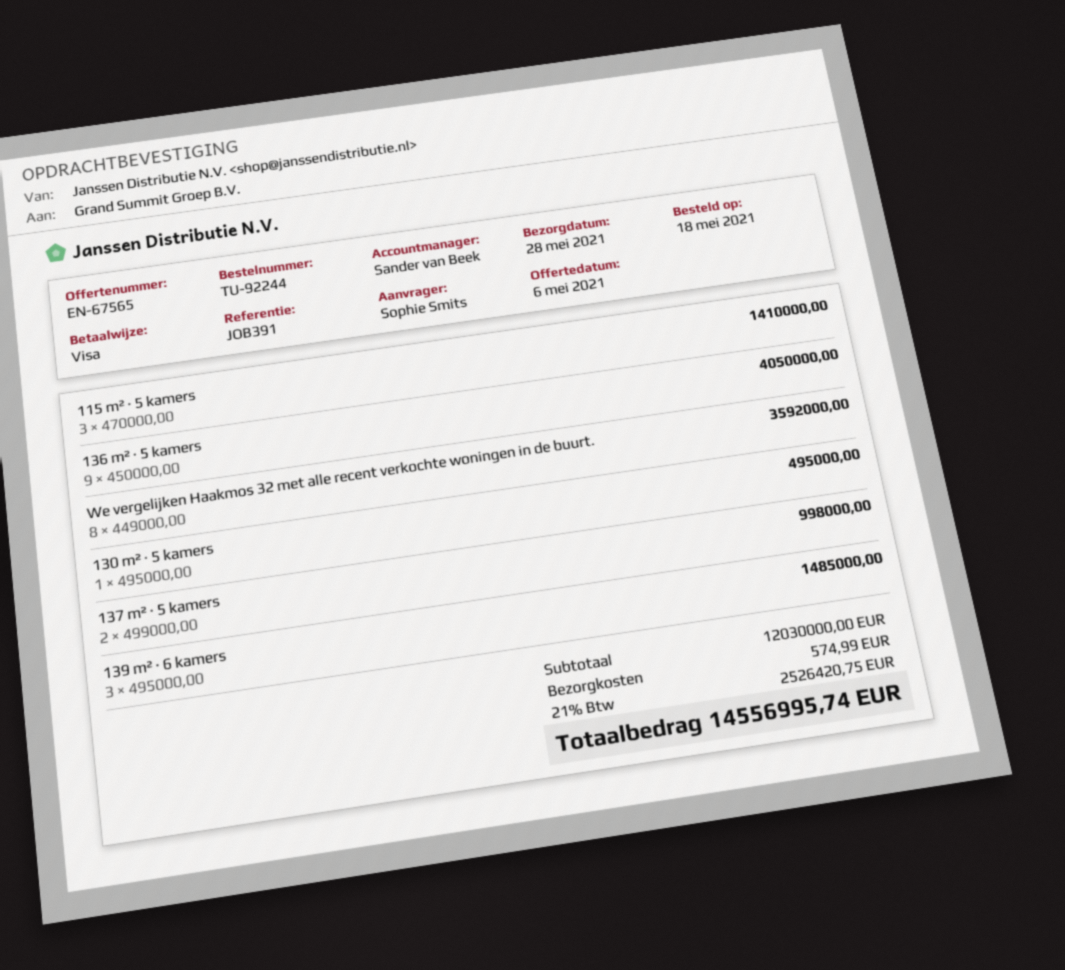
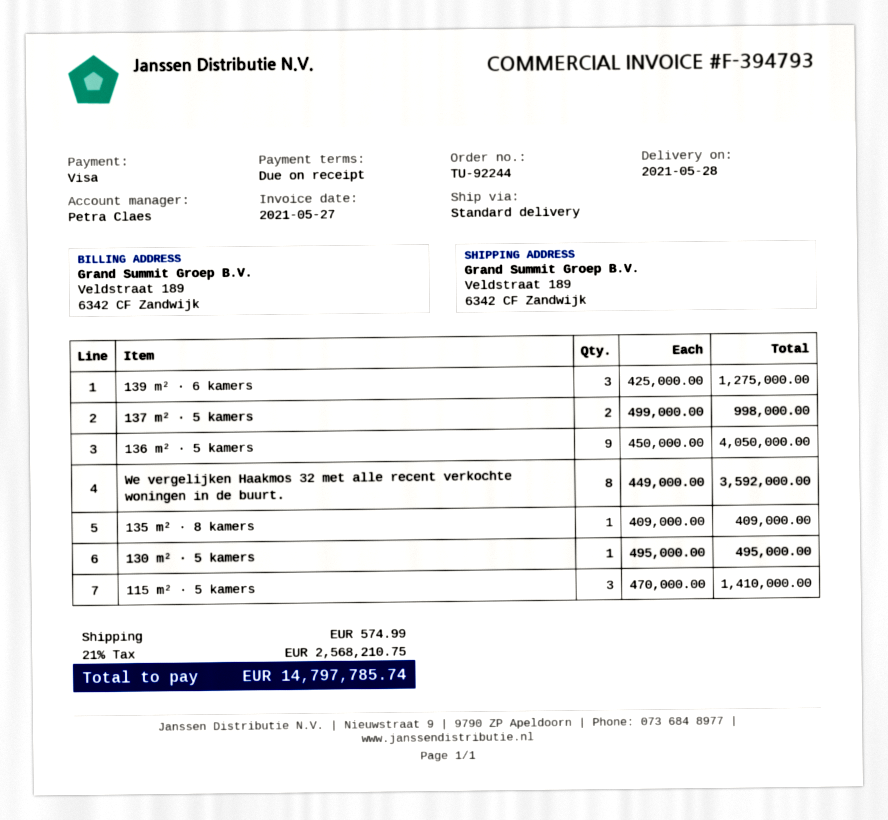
sales rep: Sander van Beek -> Petra Claes
139 m² · 6 kamers: 3 x 495000.00 = 1485000.00 -> 3 x 425000.00 = 1275000.00
135 m² · 8 kamers: none -> 1 x 409000.00 = 409000.00
tax: 21% = 2526420.75 -> 21% = 2568210.75
total: 14556995.74 -> 14797785.74

